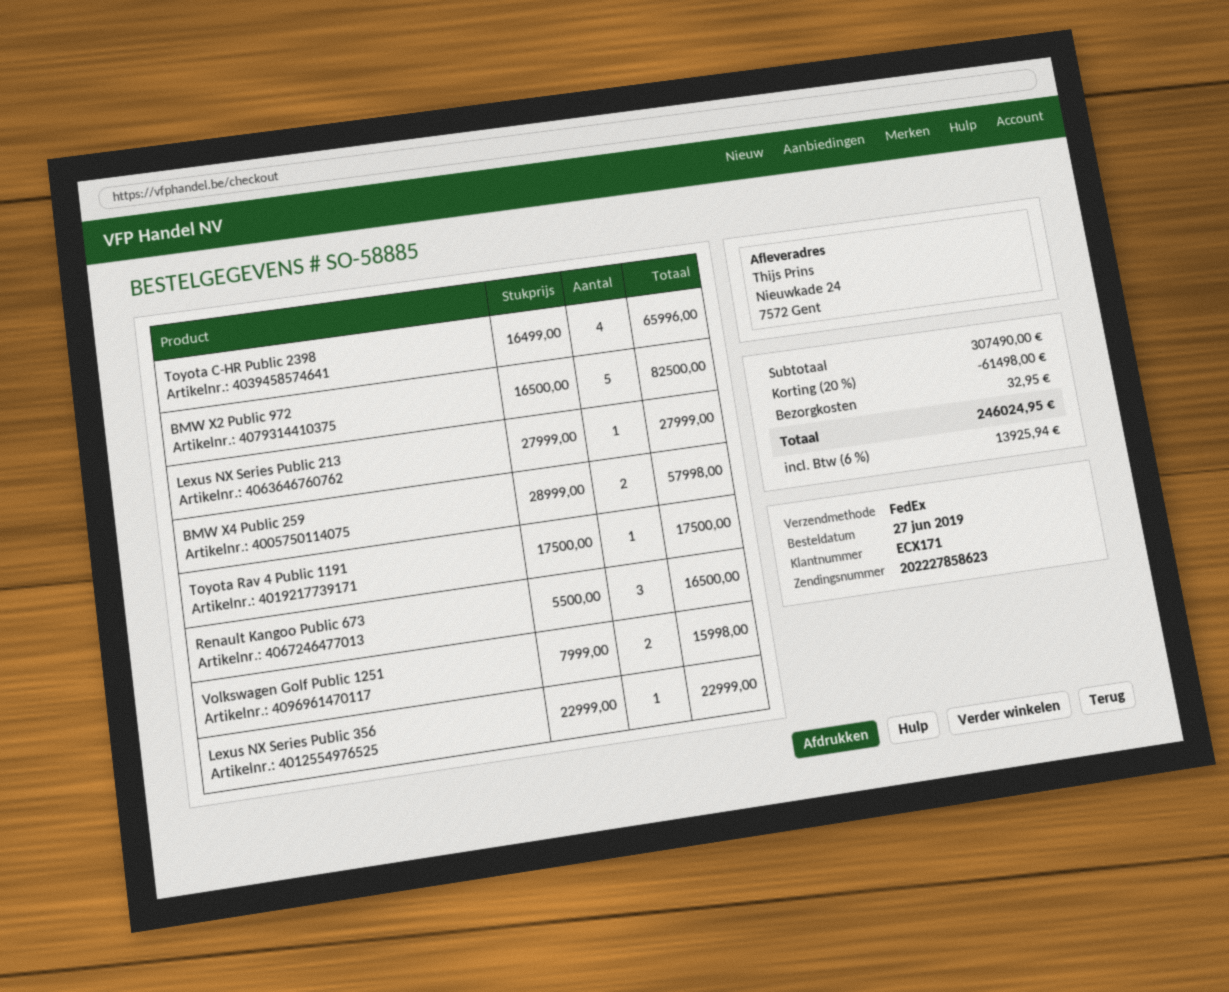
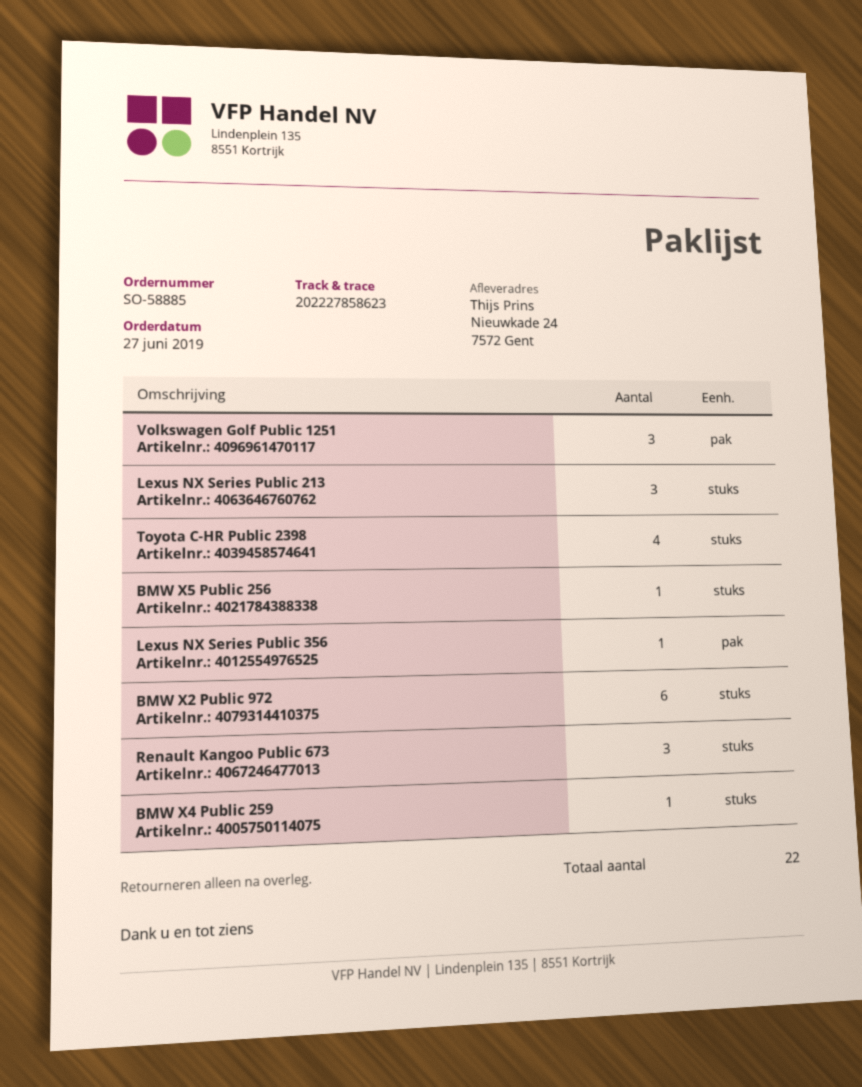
BMW X2 Public 972: 5 -> 6
Lexus NX Series Public 213: 1 -> 3
BMW X4 Public 259: 2 -> 1
Toyota Rav 4 Public 1191: 1 -> none
Volkswagen Golf Public 1251: 2 -> 3
BMW X5 Public 256: none -> 1

